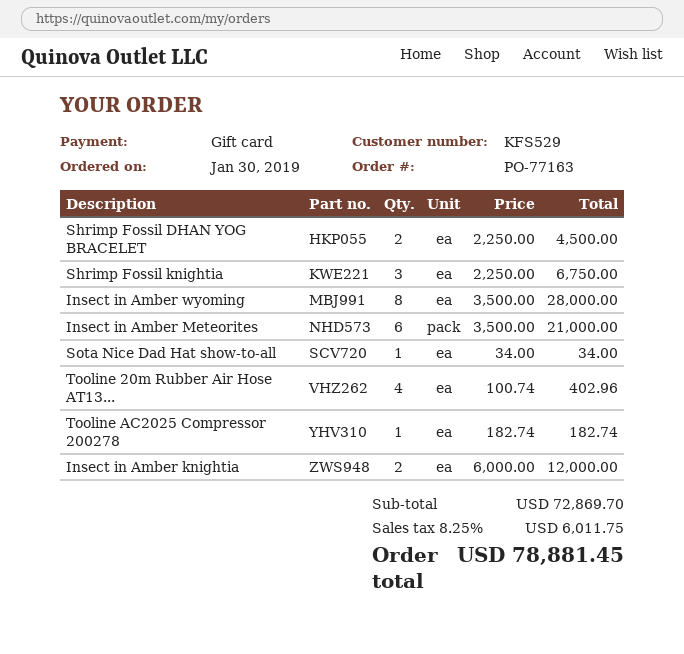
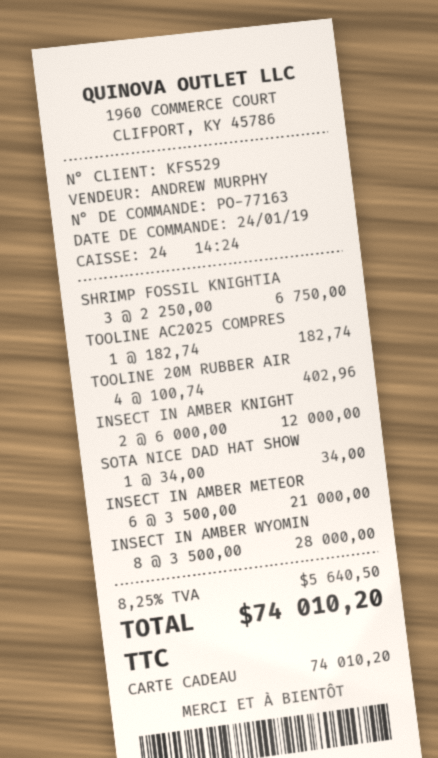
order date: 2019-01-30 -> 2019-01-24
Shrimp Fossil DHAN YOG BRACELET: 2 x 2250.00 = 4500.00 -> none
tax: 8.25% = 6011.75 -> 8.25% = 5640.50
total: 78881.45 -> 74010.20

